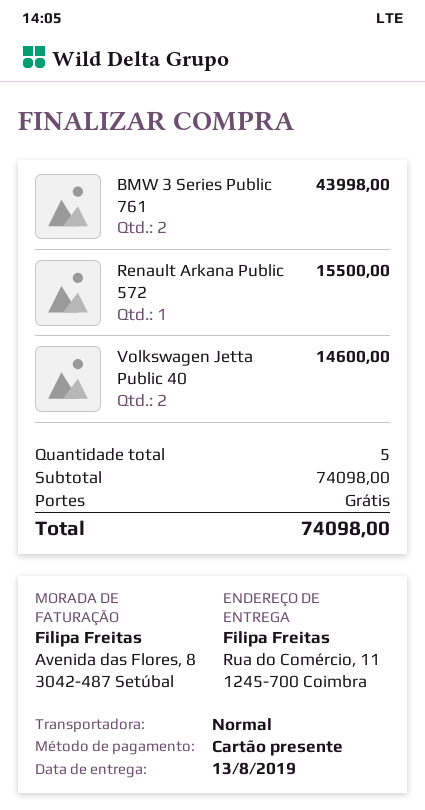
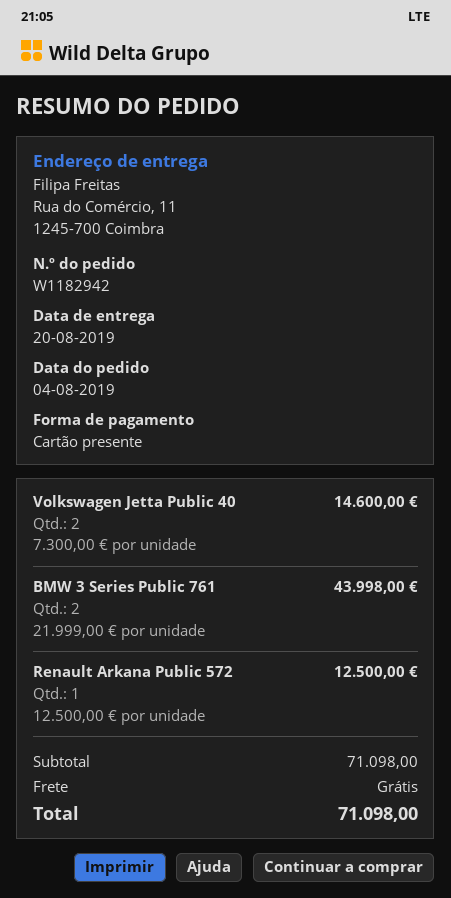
delivery date: 2019-08-13 -> 2019-08-20
Renault Arkana Public 572: 1 for 15500.00 -> 1 for 12500.00
subtotal: 74098.00 -> 71098.00
total: 74098.00 -> 71098.00

